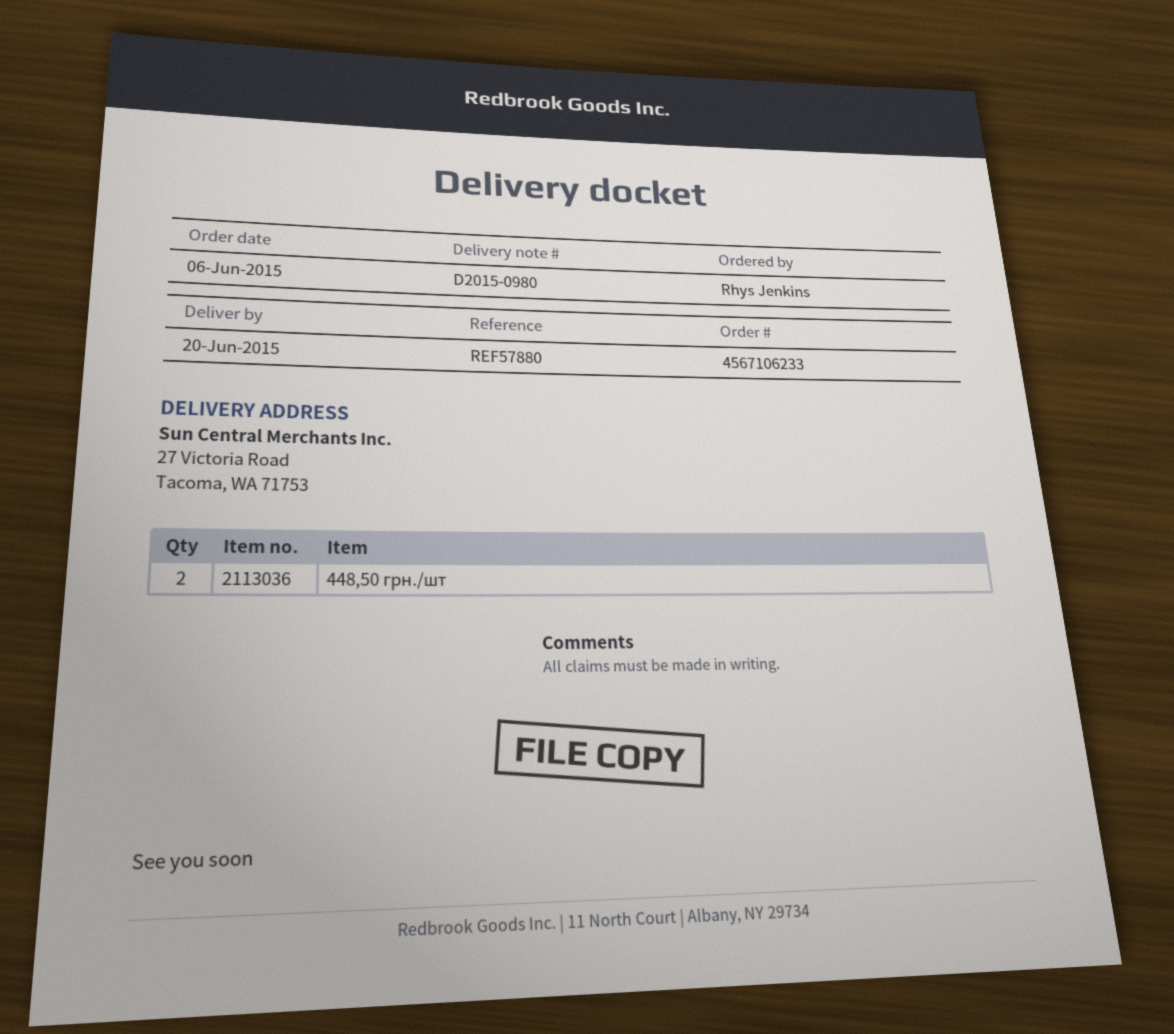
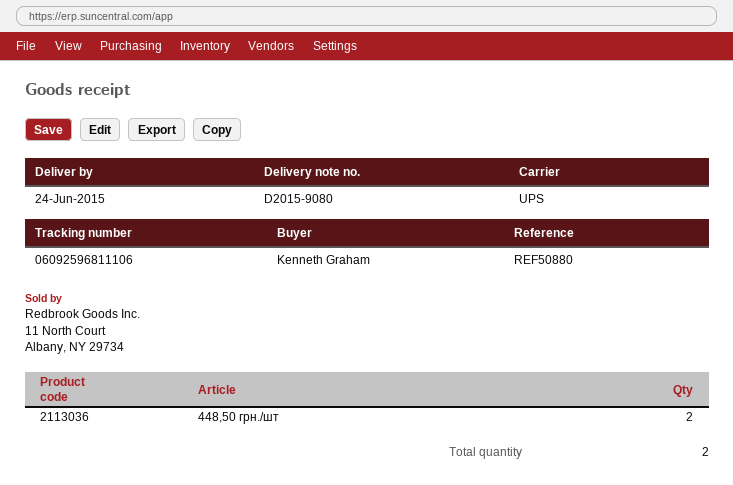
delivery note number: D2015-0980 -> D2015-9080
delivery date: 2015-06-20 -> 2015-06-24
reference: REF57880 -> REF50880
ordered by: Rhys Jenkins -> Kenneth Graham

